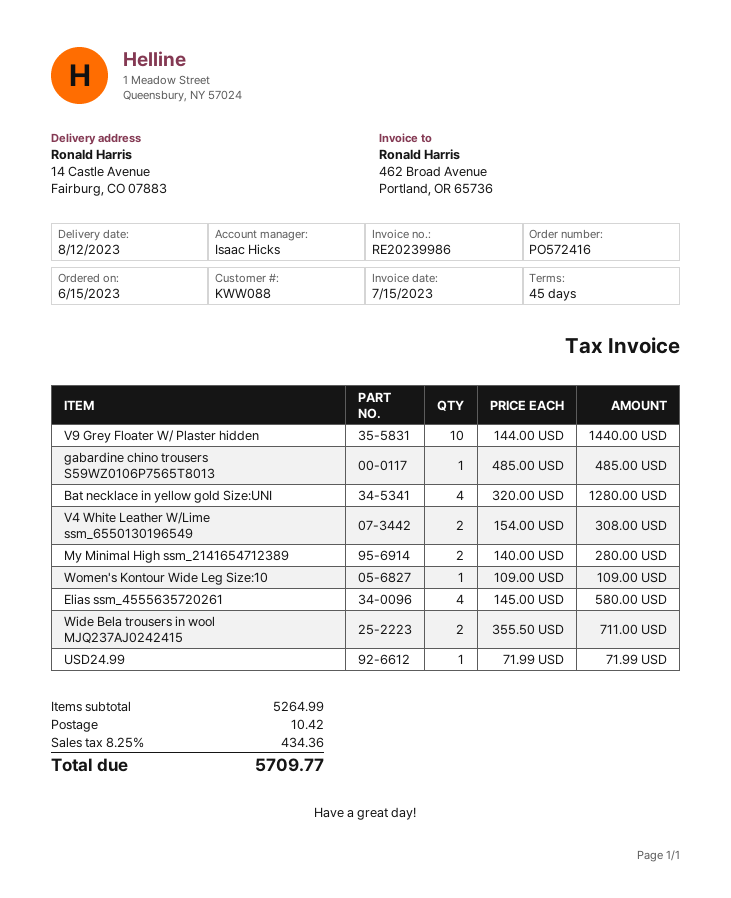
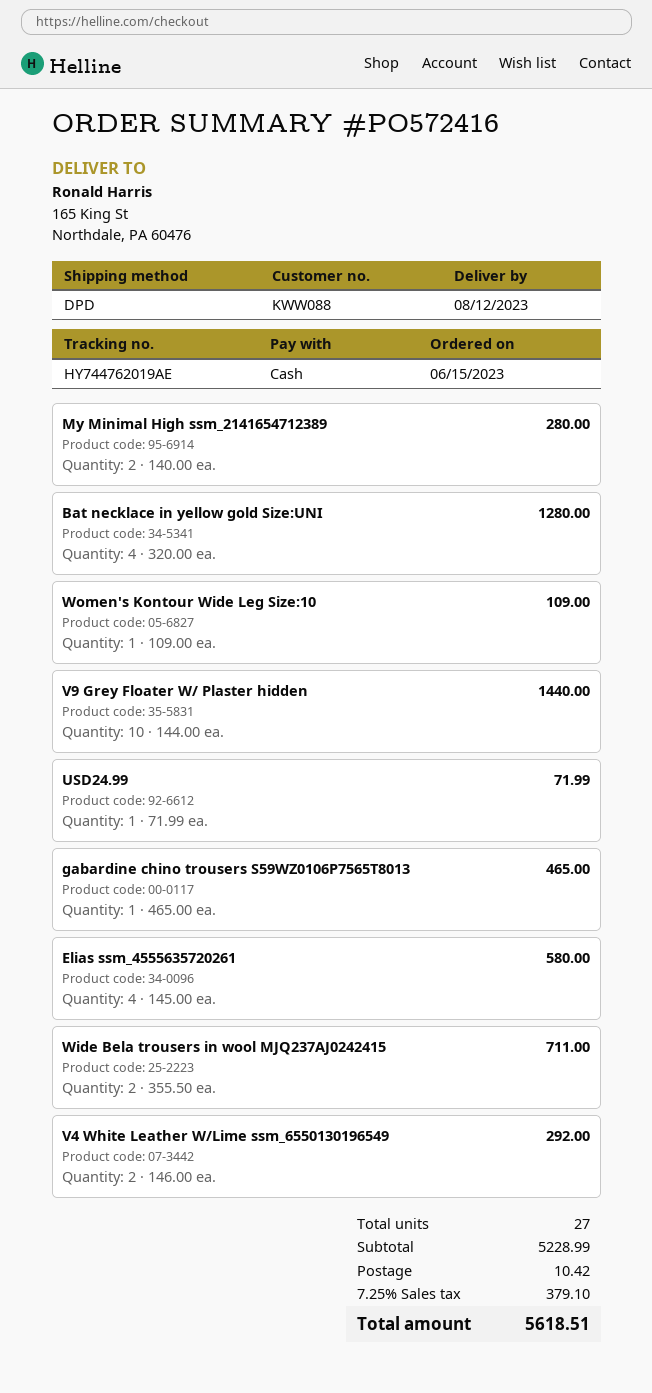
ship to: 14 Castle Avenue, Fairburg, CO 07883 -> 165 King St, Northdale, PA 60476
gabardine chino trousers S59WZ0106P7565T8013: 1 x 485.00 = 485.00 -> 1 x 465.00 = 465.00
V4 White Leather W/Lime ssm_6550130196549: 2 x 154.00 = 308.00 -> 2 x 146.00 = 292.00
subtotal: 5264.99 -> 5228.99
tax: 8.25% = 434.36 -> 7.25% = 379.10
total: 5709.77 -> 5618.51

